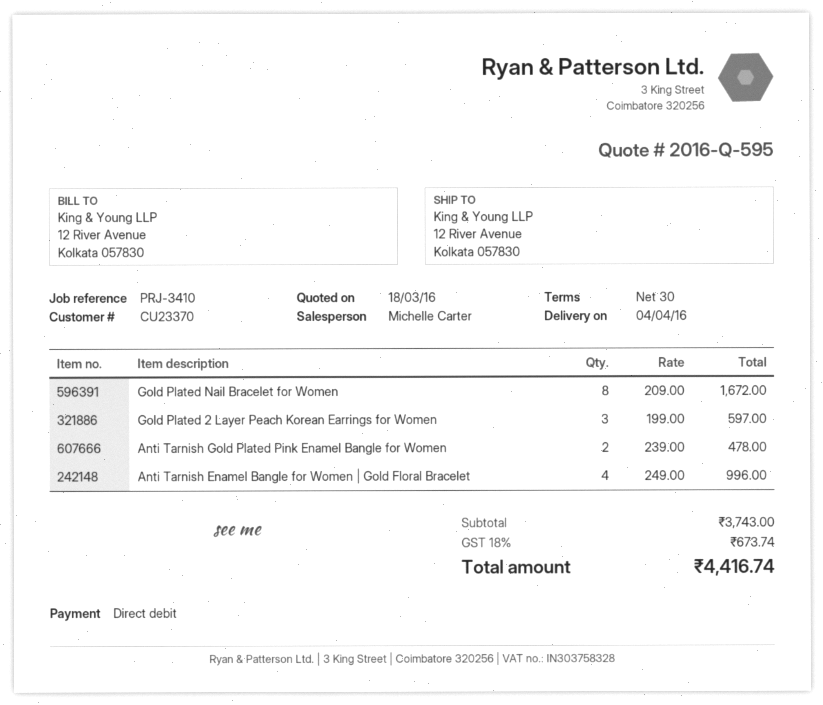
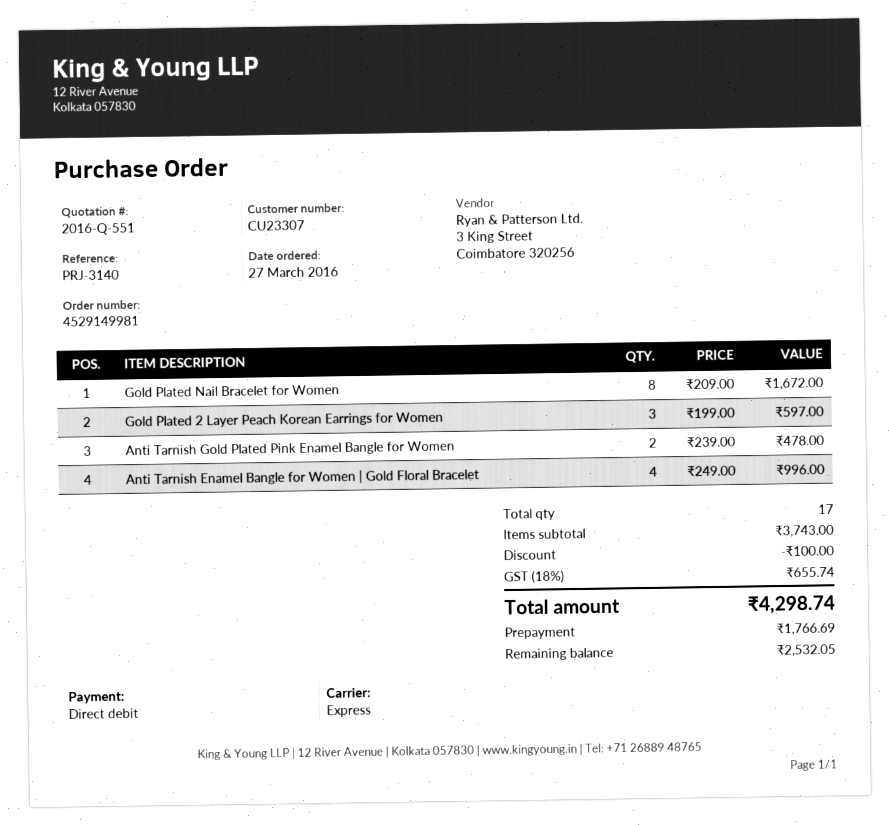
quote number: 2016-Q-595 -> 2016-Q-551
customer number: CU23370 -> CU23307
reference: PRJ-3410 -> PRJ-3140
discount: none -> 100.00
tax: 18% = 673.74 -> 18% = 655.74
total: 4416.74 -> 4298.74

